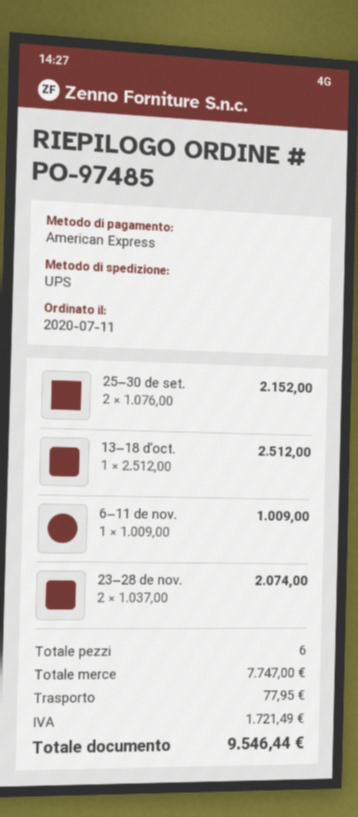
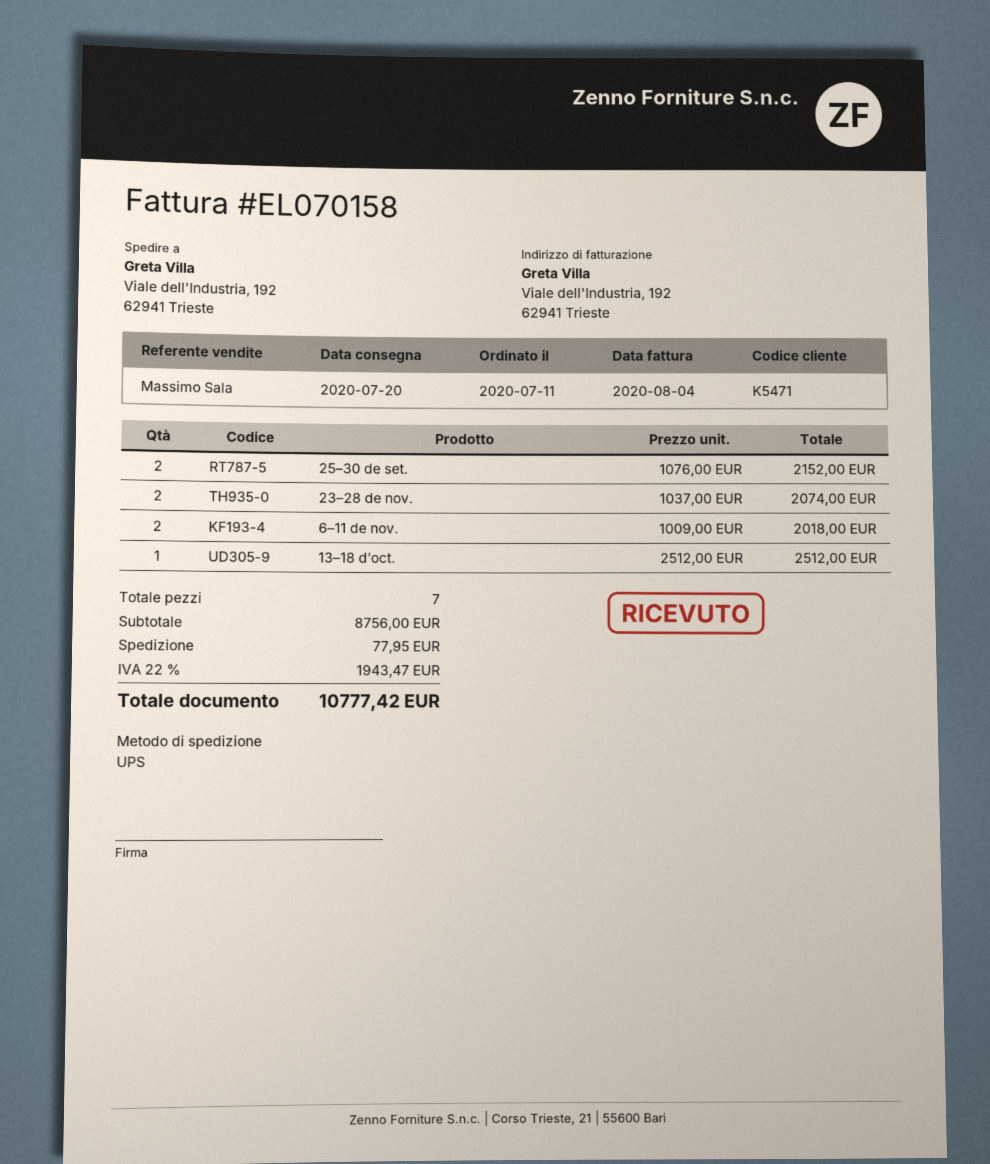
6–11 de nov.: 1 x 1009.00 = 1009.00 -> 2 x 1009.00 = 2018.00
total quantity: 6 -> 7
subtotal: 7747.00 -> 8756.00
tax: 1721.49 -> 1943.47
total: 9546.44 -> 10777.42

